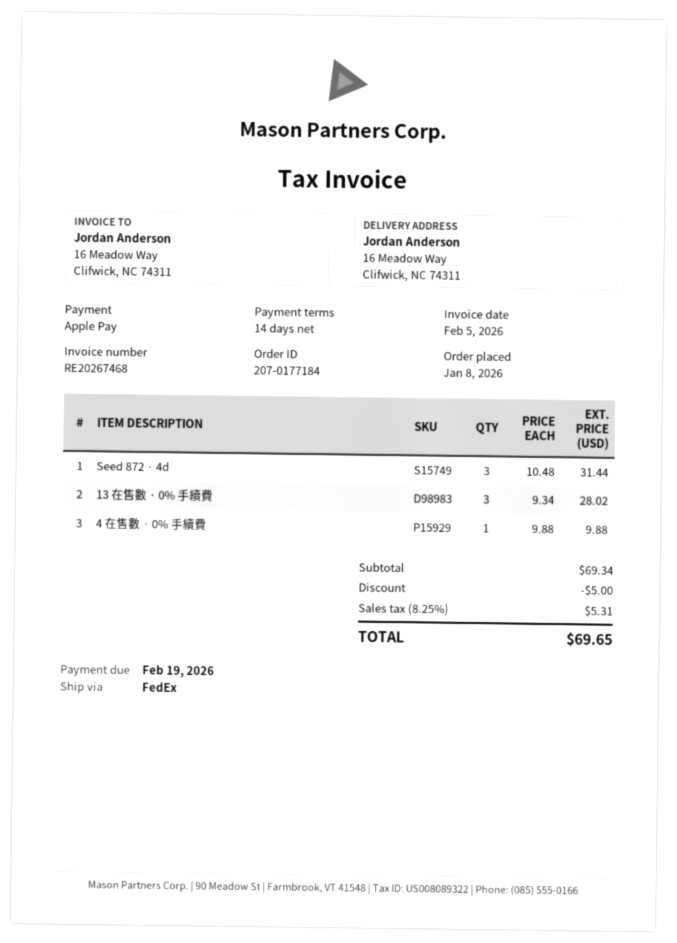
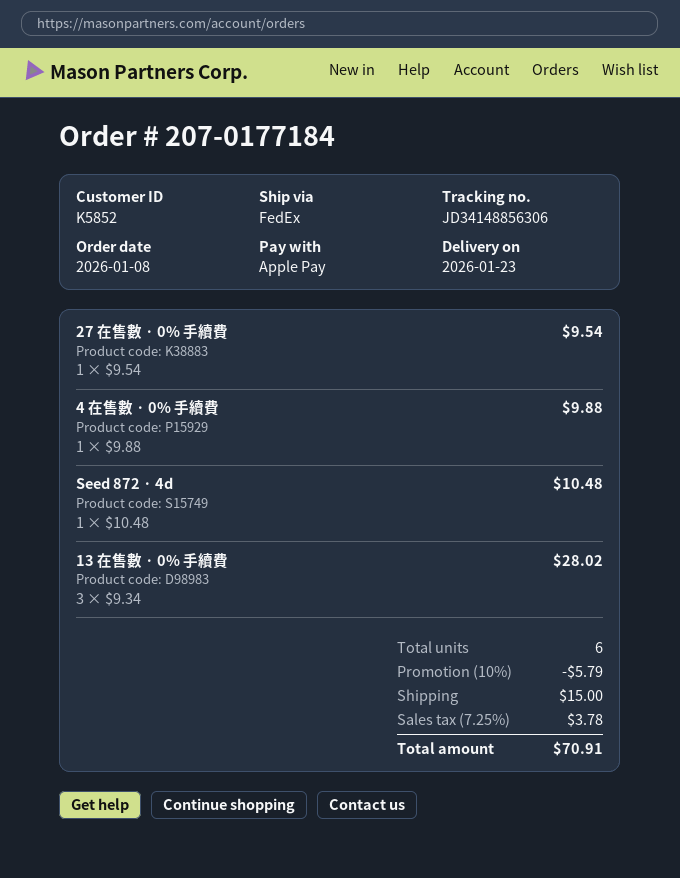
Seed 872 · 4d: 3 x 10.48 = 31.44 -> 1 x 10.48 = 10.48
27 在售數 · 0% 手續費: none -> 1 x 9.54 = 9.54
discount: 5.00 -> 5.79
shipping: none -> 15.00
tax: 8.25% = 5.31 -> 7.25% = 3.78
total: 69.65 -> 70.91

